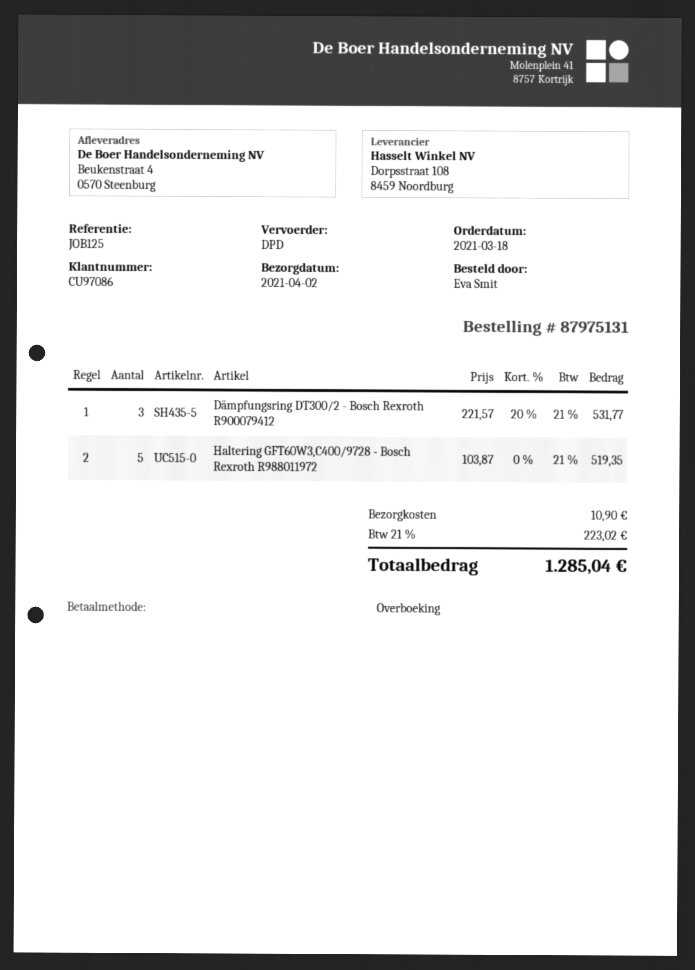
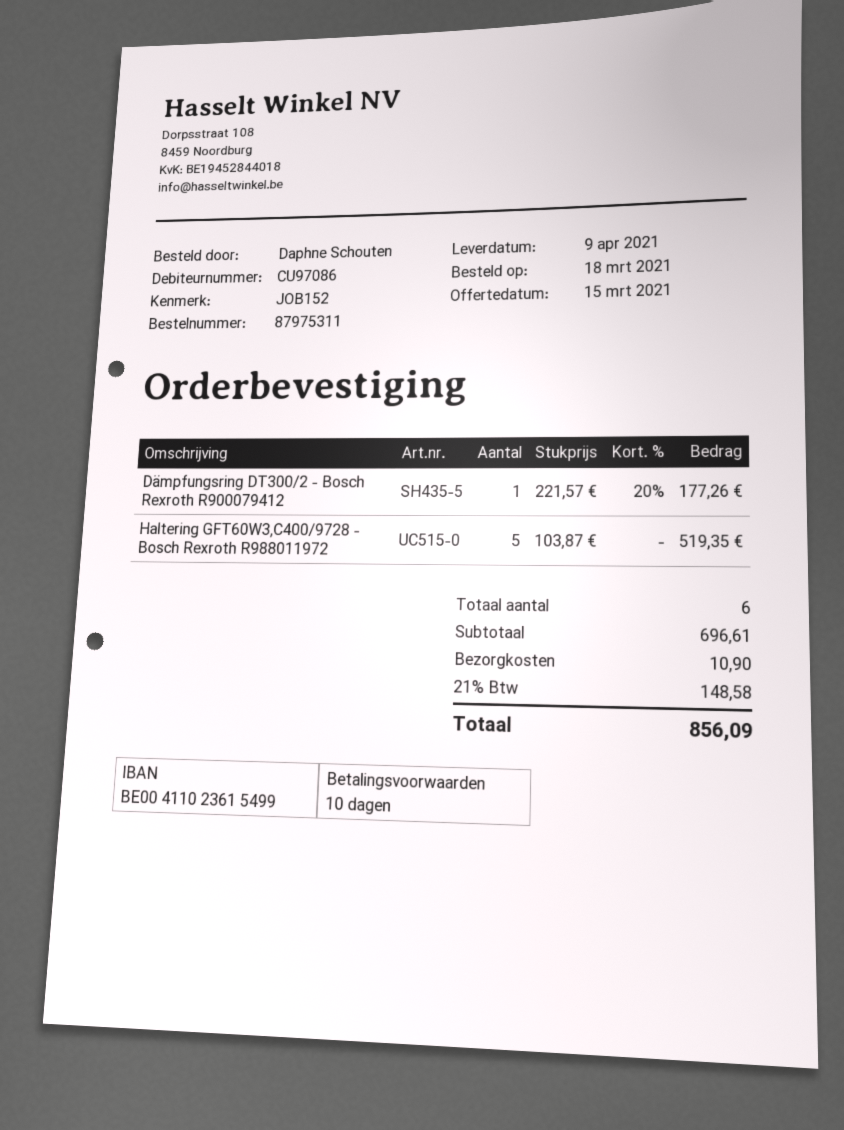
order number: 87975131 -> 87975311
delivery date: 2021-04-02 -> 2021-04-09
reference: JOB125 -> JOB152
ordered by: Eva Smit -> Daphne Schouten
Dämpfungsring DT300/2 - Bosch Rexroth R900079412: 3 x 221.57 - 20% = 531.77 -> 1 x 221.57 - 20% = 177.26
tax: 21% = 223.02 -> 21% = 148.58
total: 1285.04 -> 856.09

